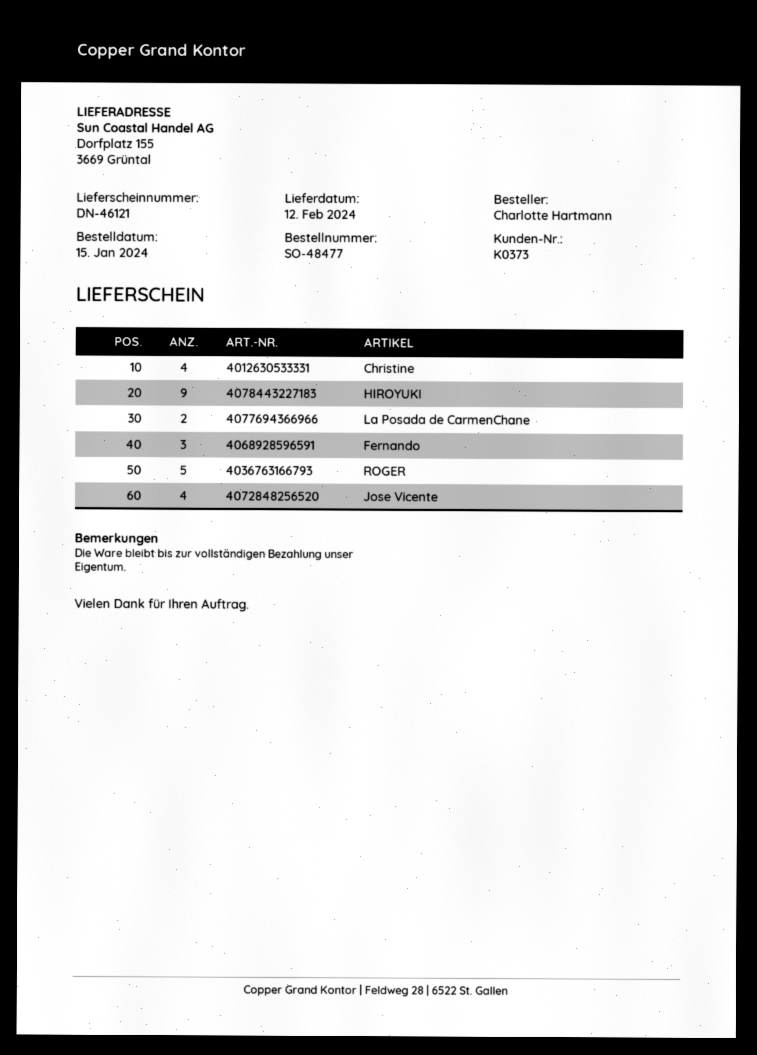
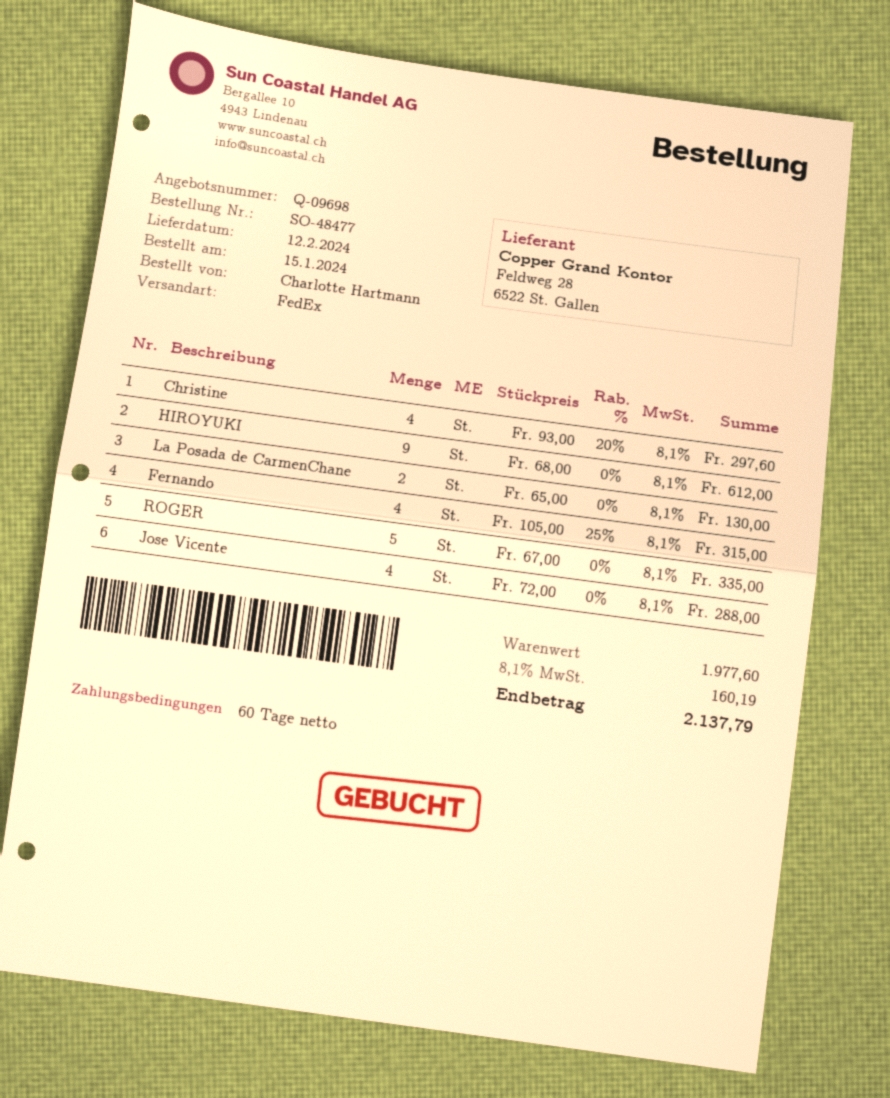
Fernando: 3 -> 4

